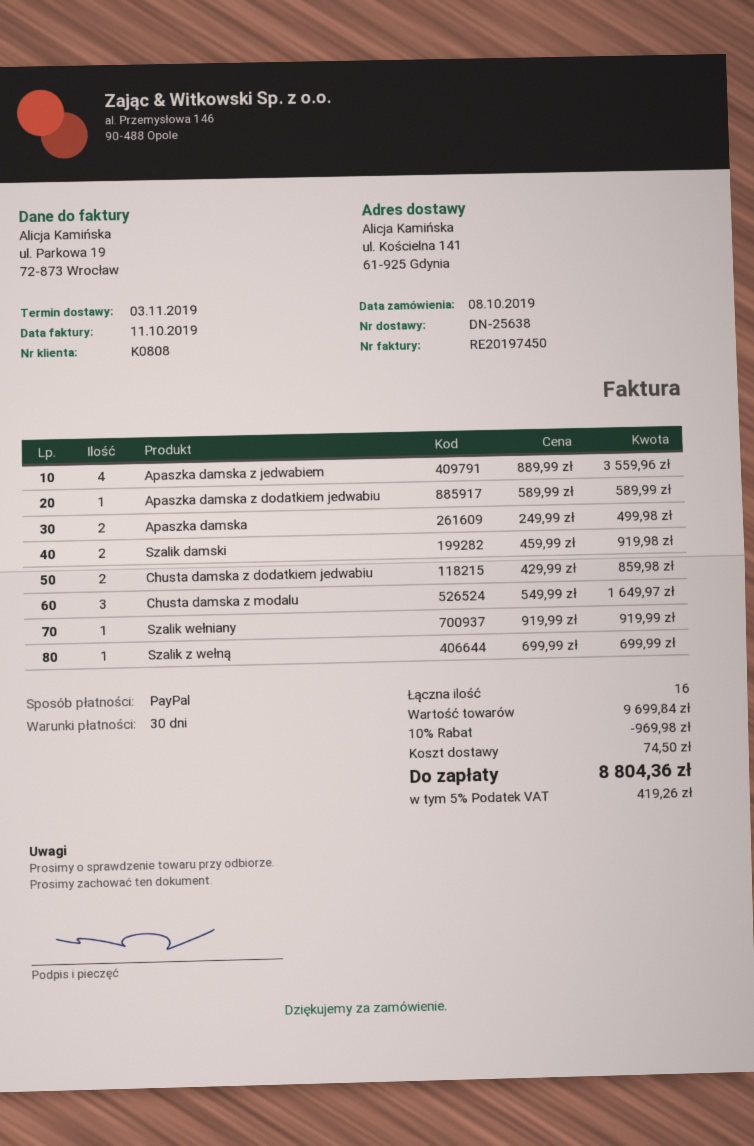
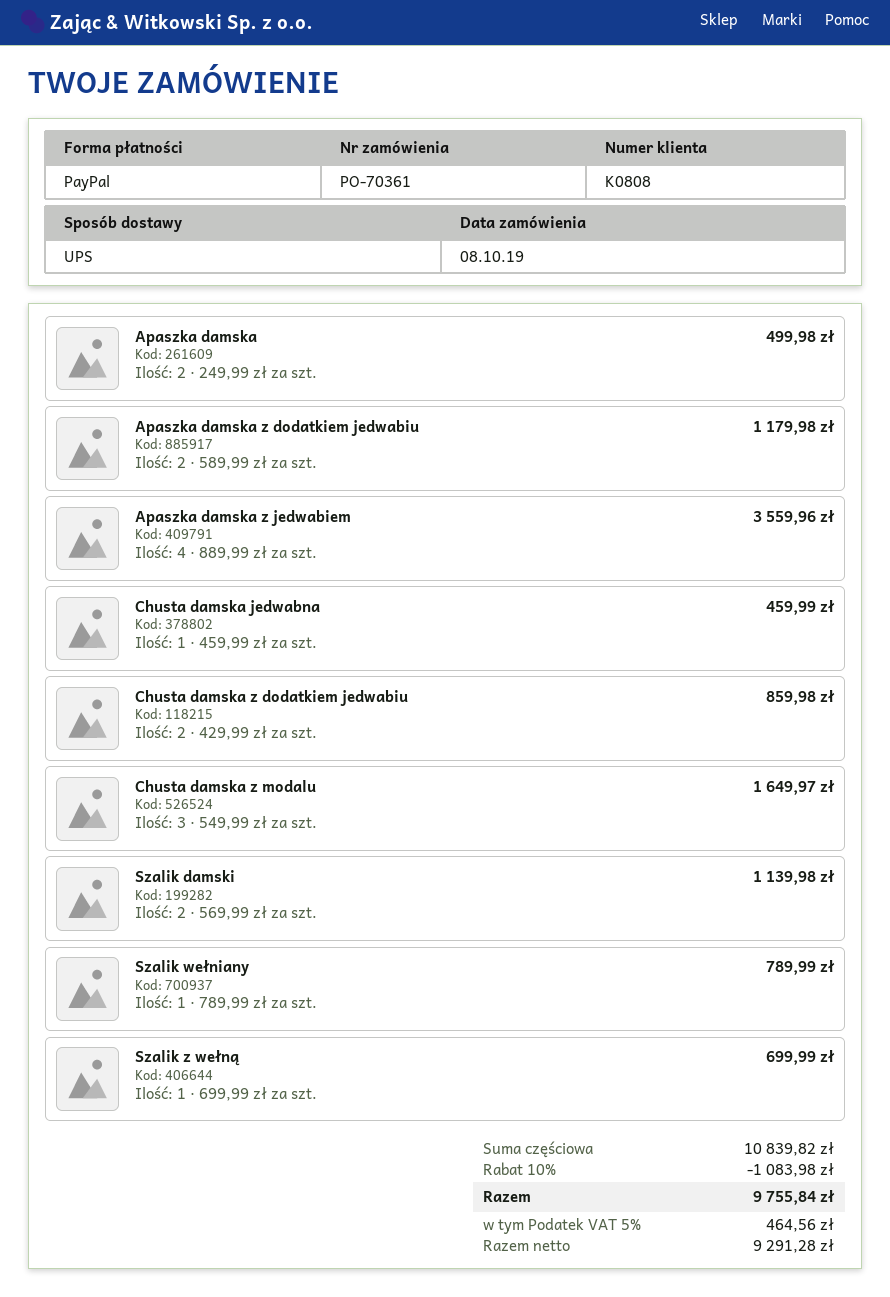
Apaszka damska z dodatkiem jedwabiu: 1 x 589.99 = 589.99 -> 2 x 589.99 = 1179.98
Szalik damski: 2 x 459.99 = 919.98 -> 2 x 569.99 = 1139.98
Szalik wełniany: 1 x 919.99 = 919.99 -> 1 x 789.99 = 789.99
Chusta damska jedwabna: none -> 1 x 459.99 = 459.99
subtotal: 9699.84 -> 10839.82
discount: 10% = 969.98 -> 10% = 1083.98
shipping: 74.50 -> none
tax: 5% = 419.26 -> 5% = 464.56
total: 8804.36 -> 9755.84

